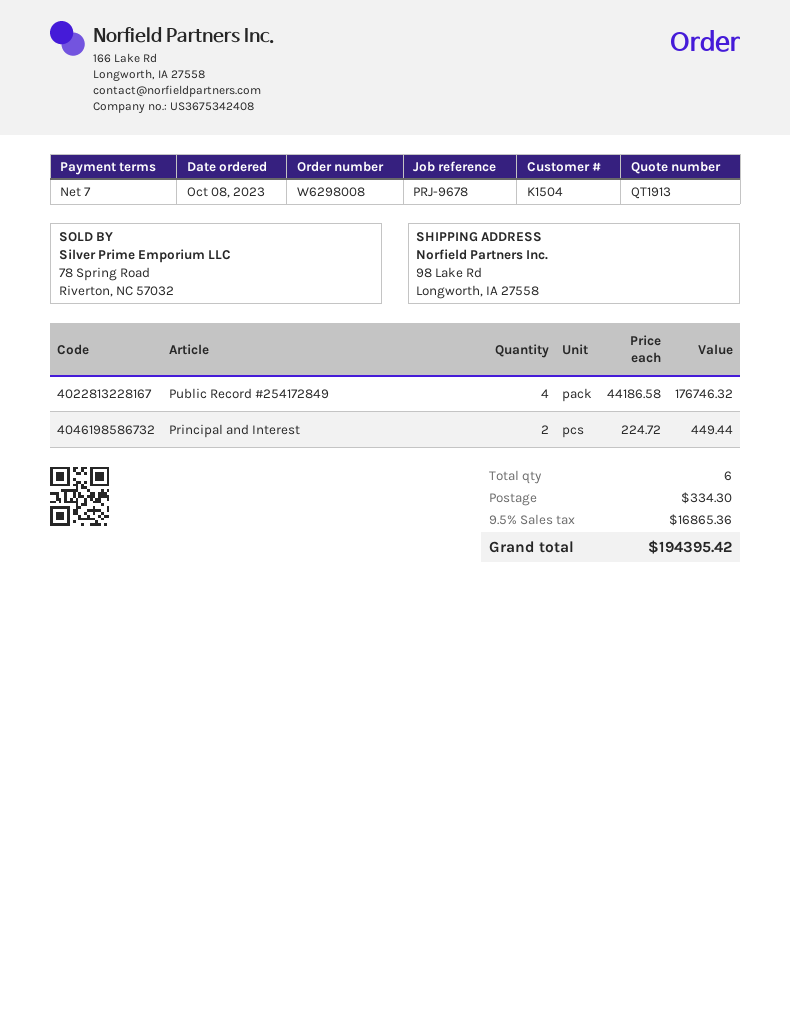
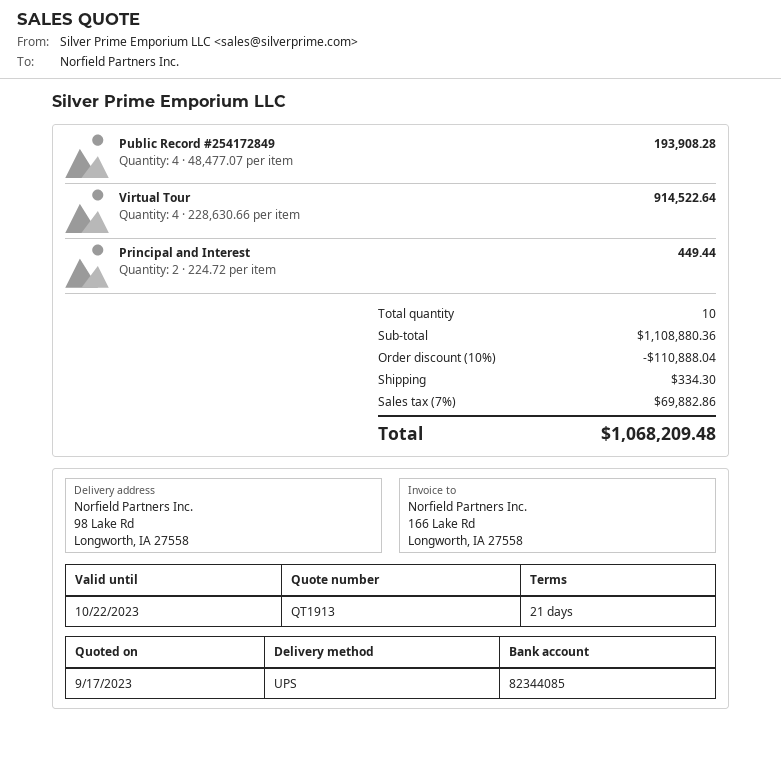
payment terms: 7 days -> 21 days
Public Record #254172849: 4 x 44186.58 = 176746.32 -> 4 x 48477.07 = 193908.28
Virtual Tour: none -> 4 x 228630.66 = 914522.64
total quantity: 6 -> 10
discount: none -> 10% = 110888.04
tax: 9.5% = 16865.36 -> 7% = 69882.86
total: 194395.42 -> 1068209.48

